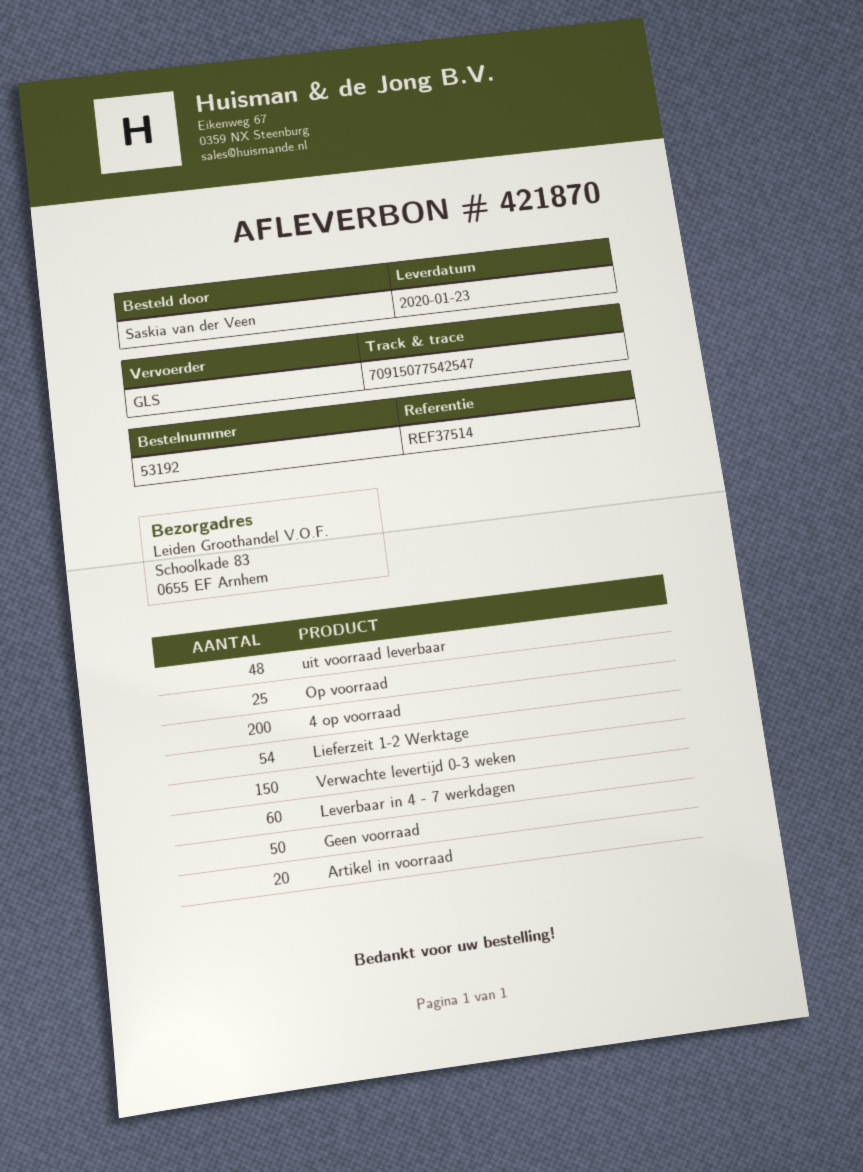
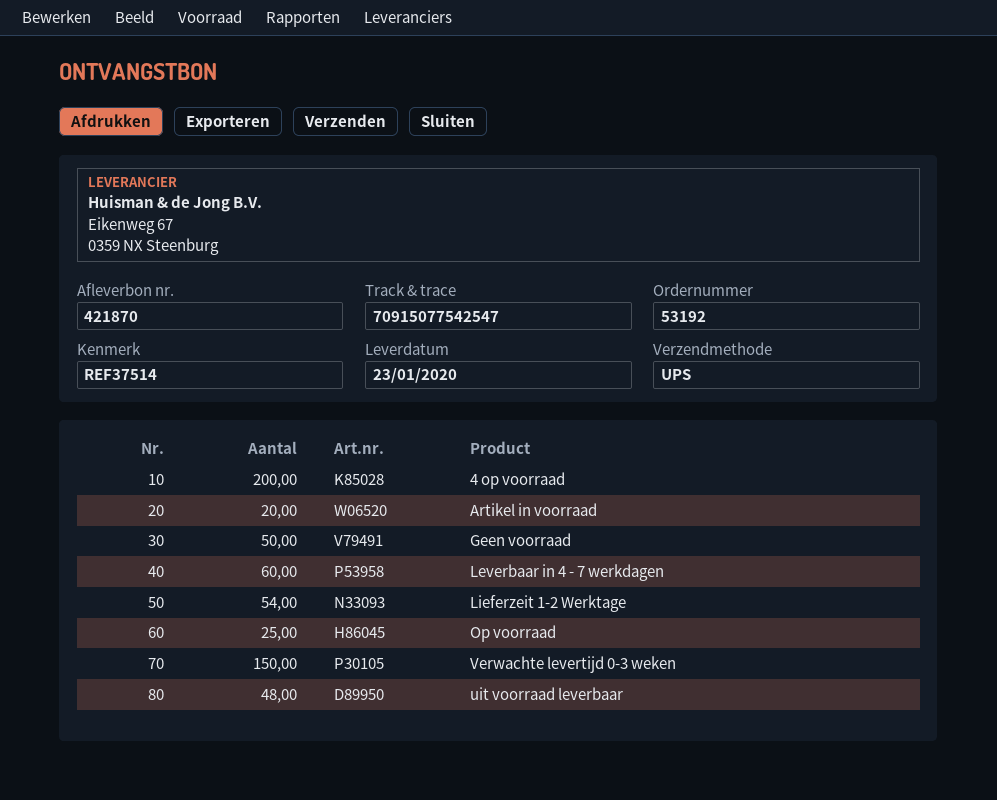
shipping method: GLS -> UPS

